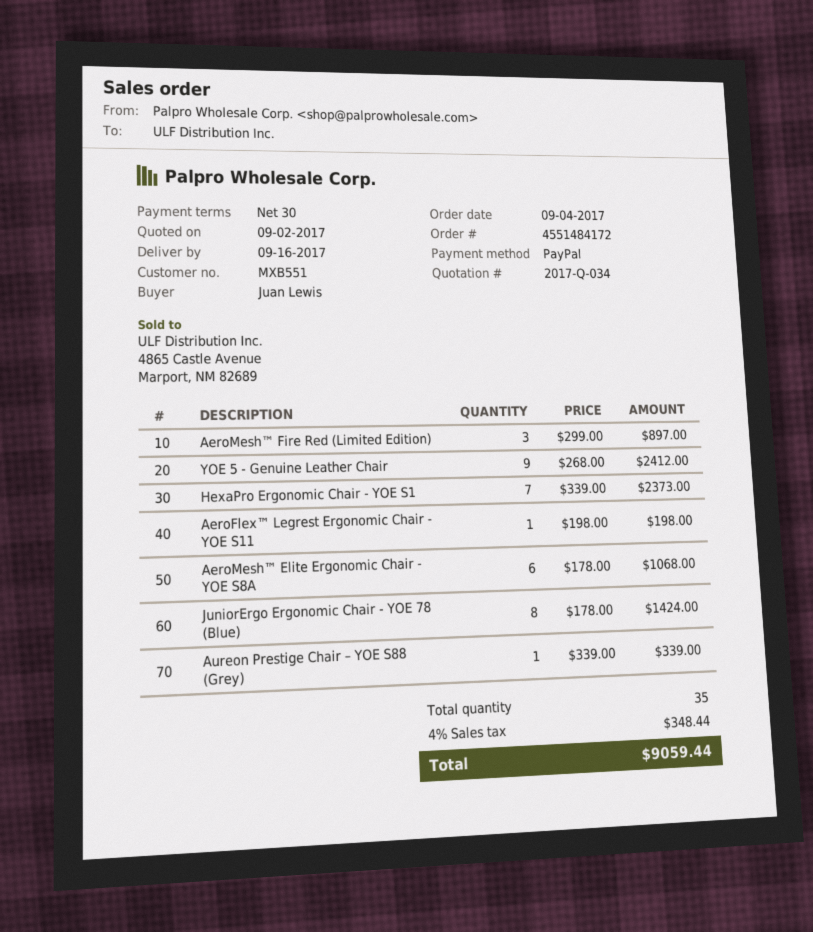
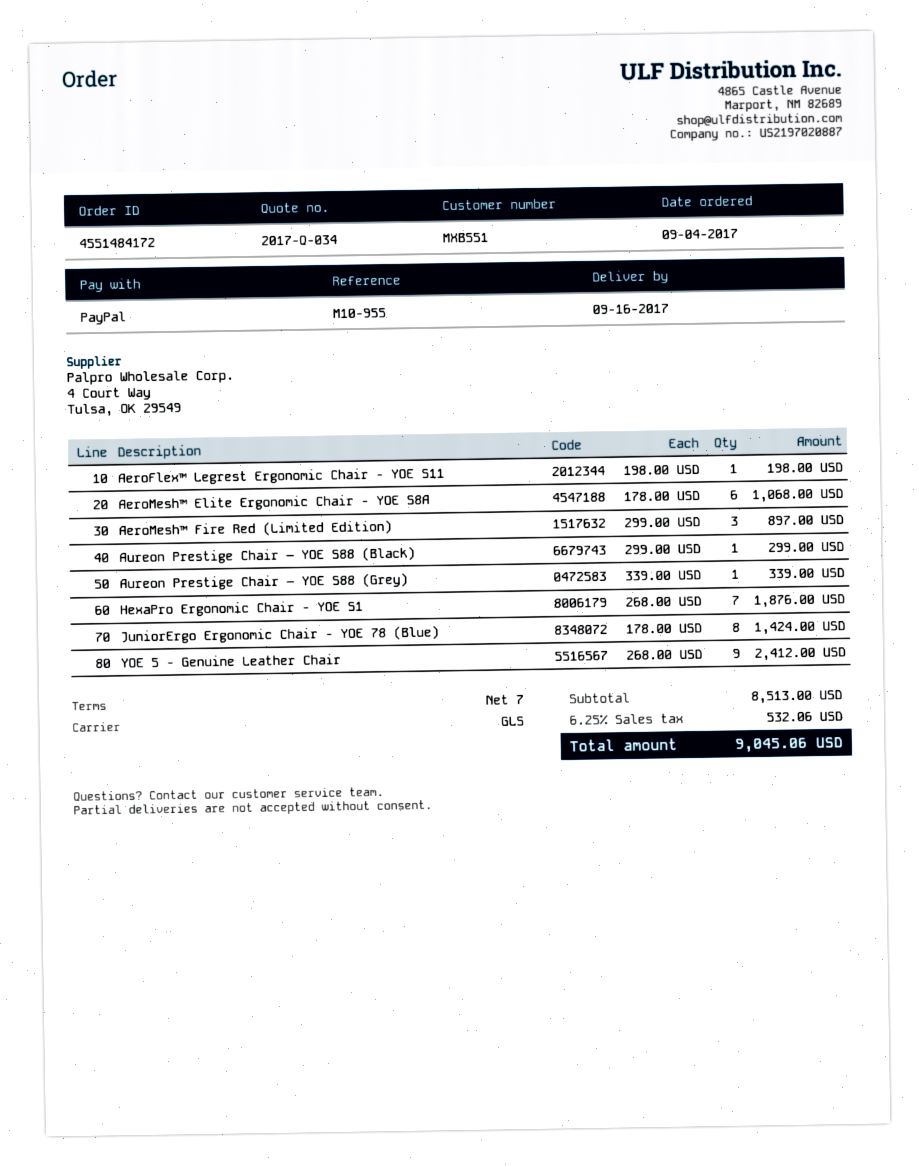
payment terms: 30 days -> 7 days
HexaPro Ergonomic Chair - YOE S1: 7 x 339.00 = 2373.00 -> 7 x 268.00 = 1876.00
Aureon Prestige Chair – YOE S88 (Black): none -> 1 x 299.00 = 299.00
tax: 4% = 348.44 -> 6.25% = 532.06
total: 9059.44 -> 9045.06

